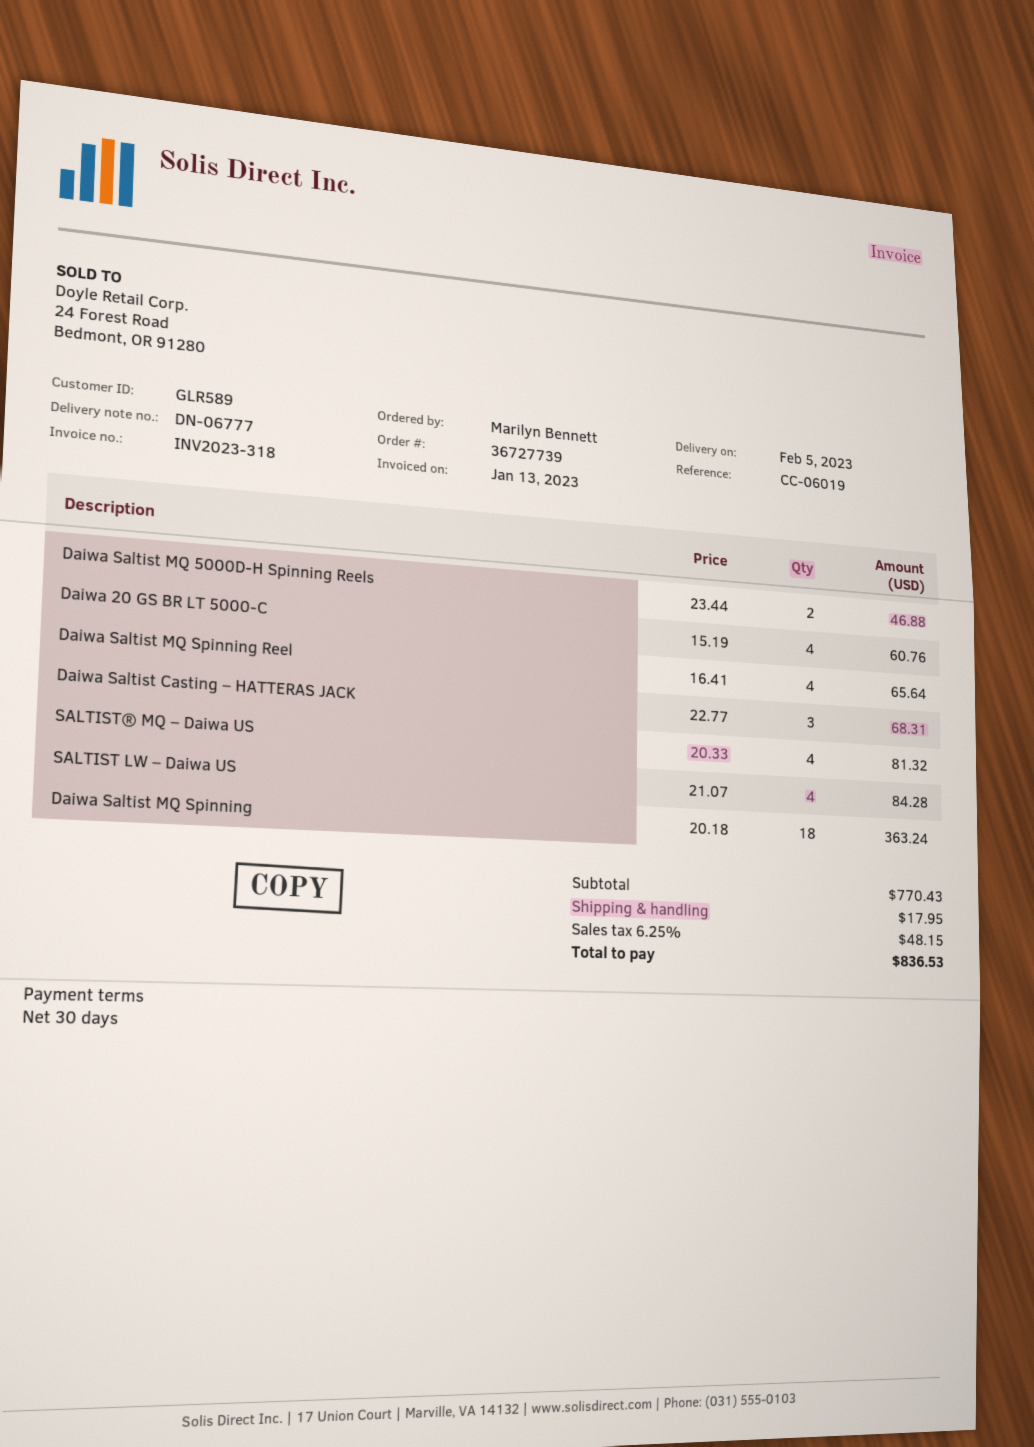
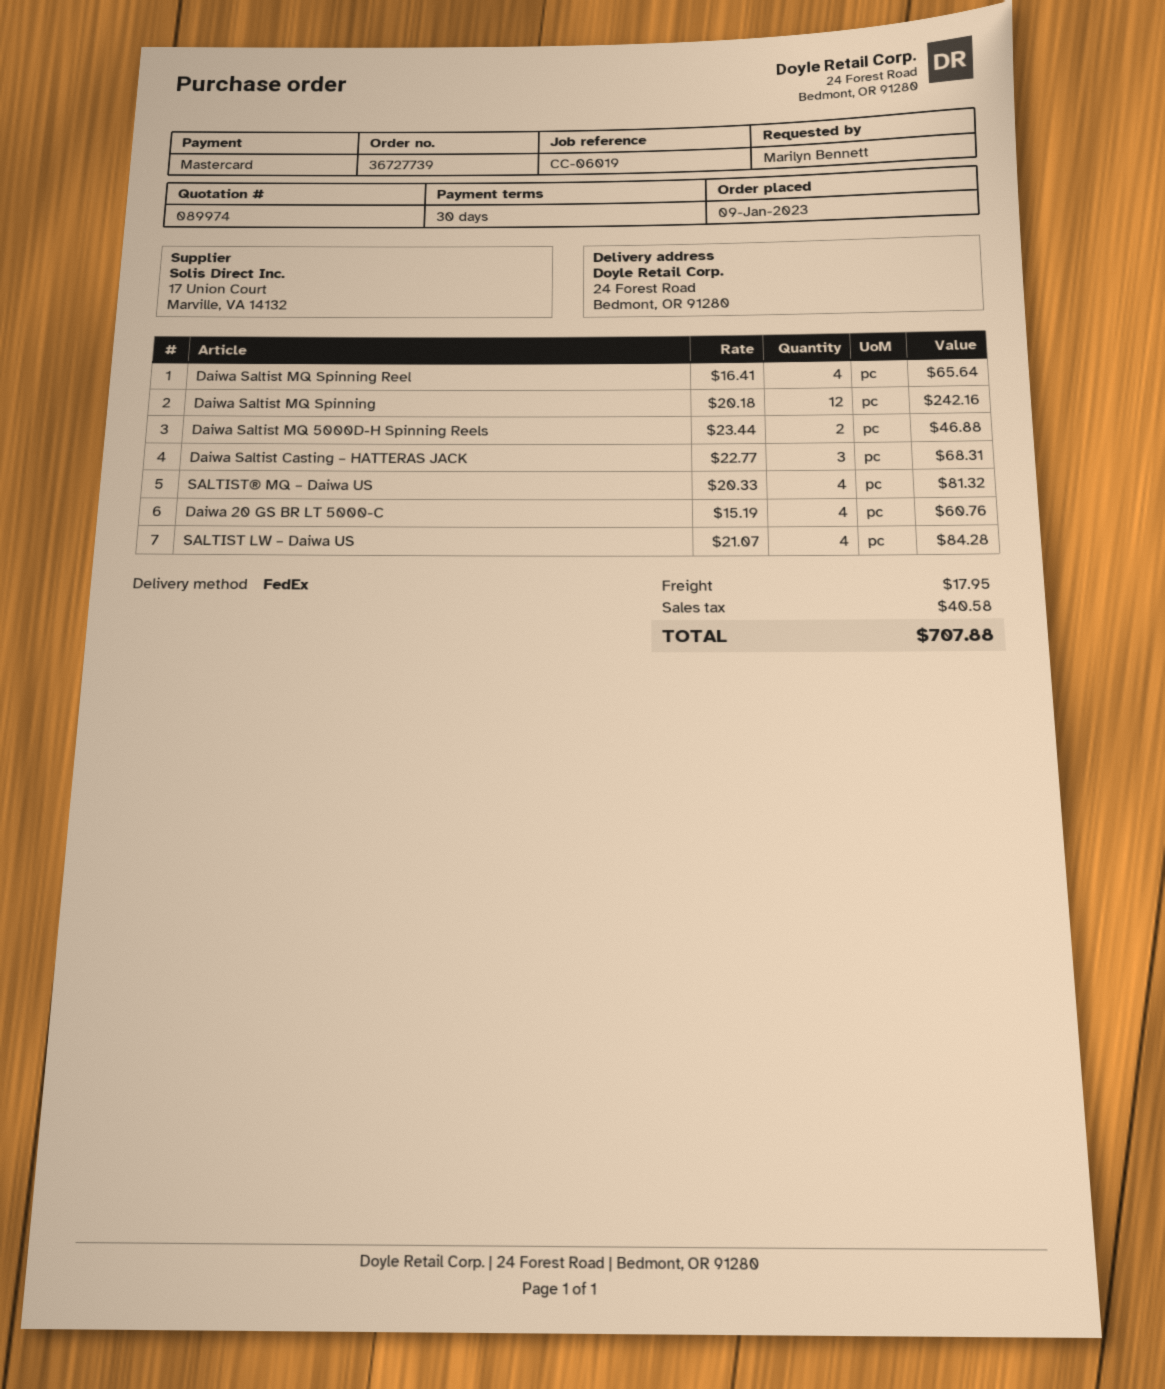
Daiwa Saltist MQ Spinning: 18 x 20.18 = 363.24 -> 12 x 20.18 = 242.16
tax: 48.15 -> 40.58
total: 836.53 -> 707.88

